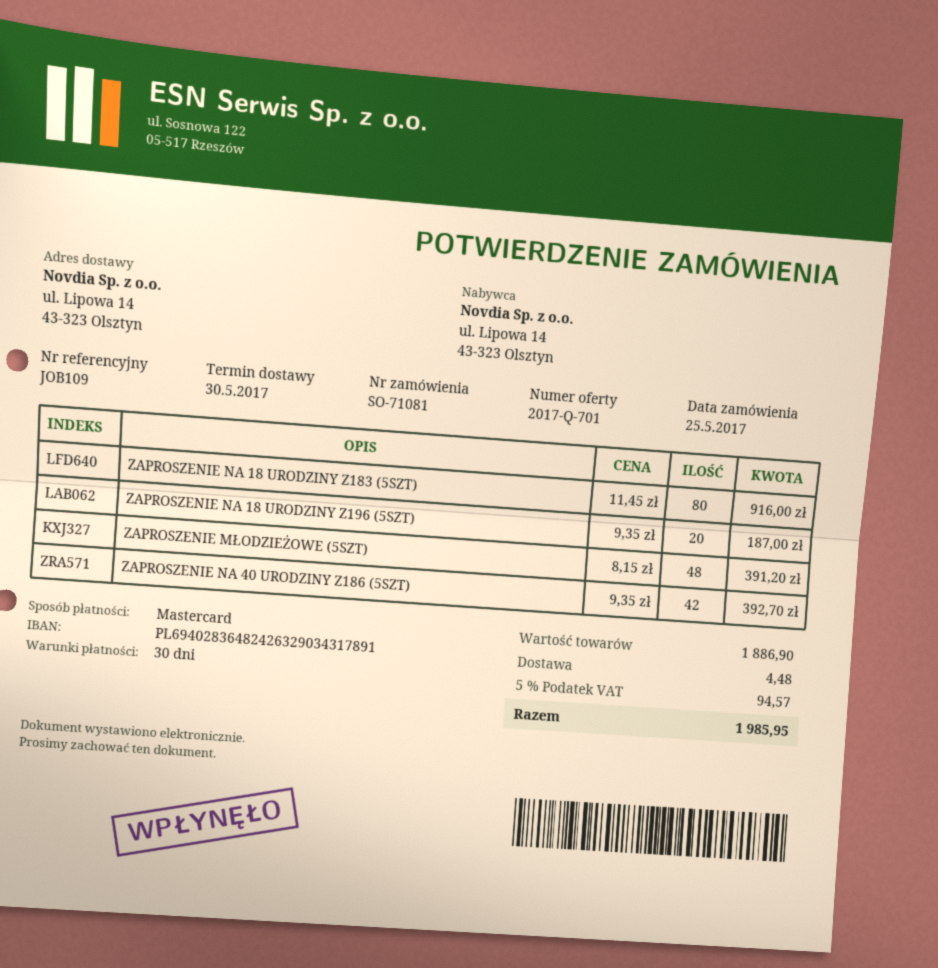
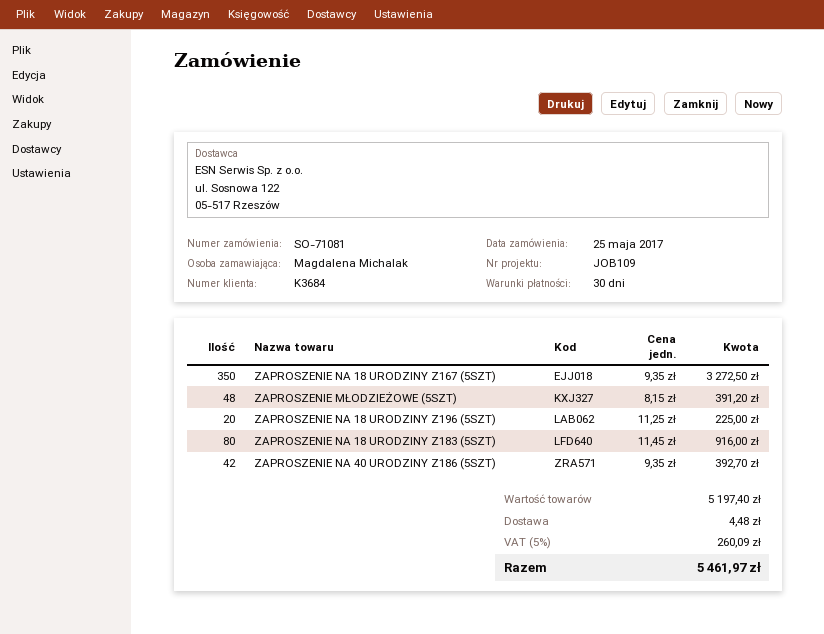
ZAPROSZENIE NA 18 URODZINY Z196 (5SZT): 20 x 9.35 = 187.00 -> 20 x 11.25 = 225.00
ZAPROSZENIE NA 18 URODZINY Z167 (5SZT): none -> 350 x 9.35 = 3272.50
subtotal: 1886.90 -> 5197.40
tax: 5% = 94.57 -> 5% = 260.09
total: 1985.95 -> 5461.97

